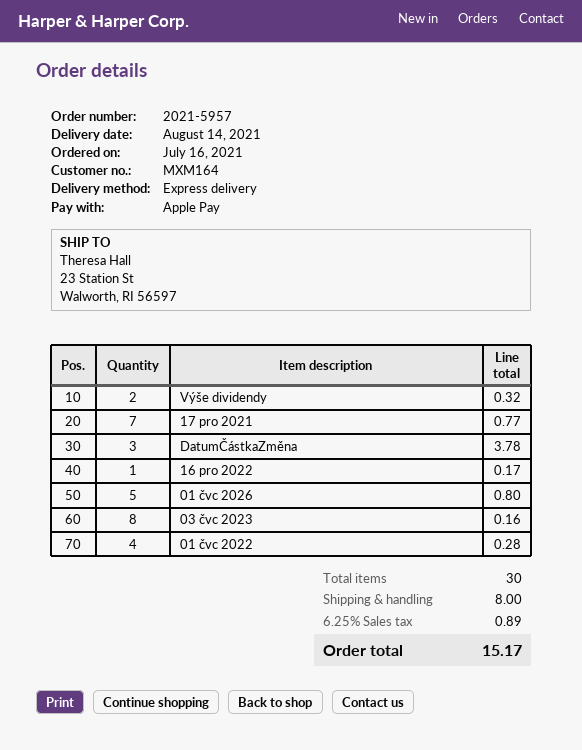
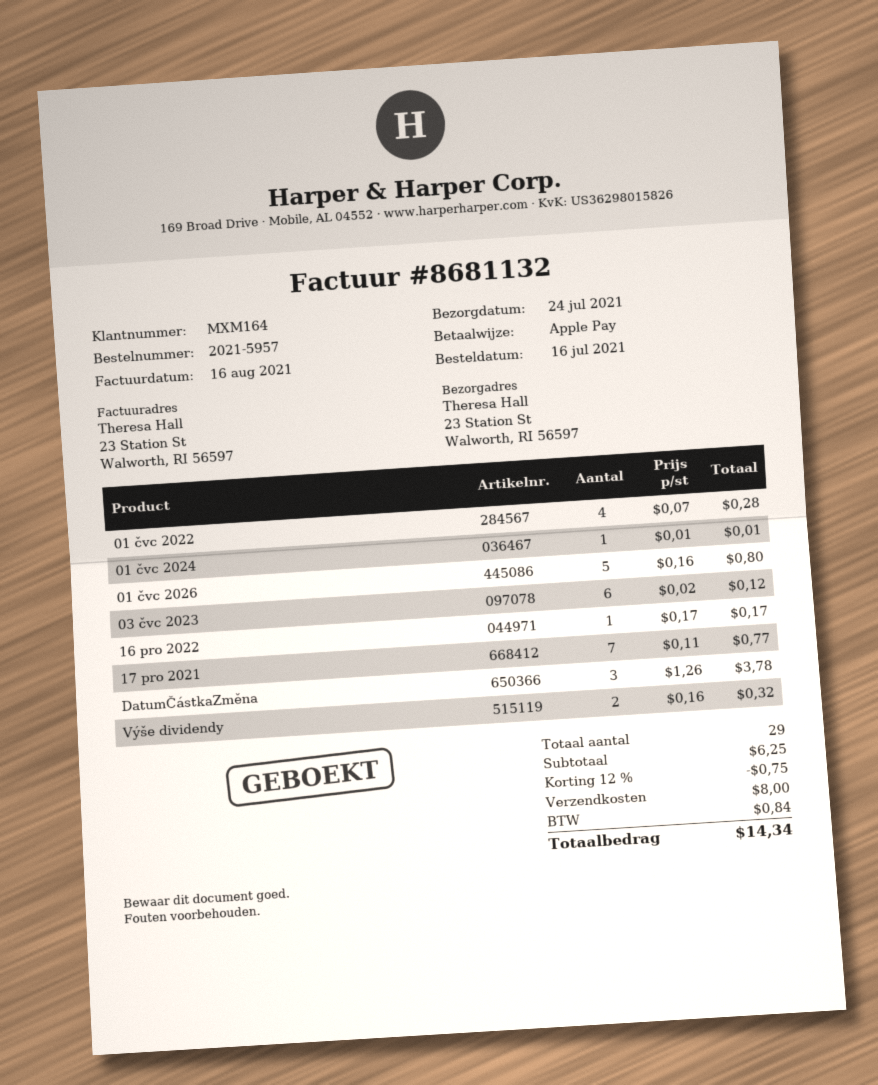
delivery date: 2021-08-14 -> 2021-07-24
03 čvc 2023: 8 for 0.16 -> 6 for 0.12
01 čvc 2024: none -> 1 for 0.01
total quantity: 30 -> 29
discount: none -> 12% = 0.75
tax: 0.89 -> 0.84
total: 15.17 -> 14.34

